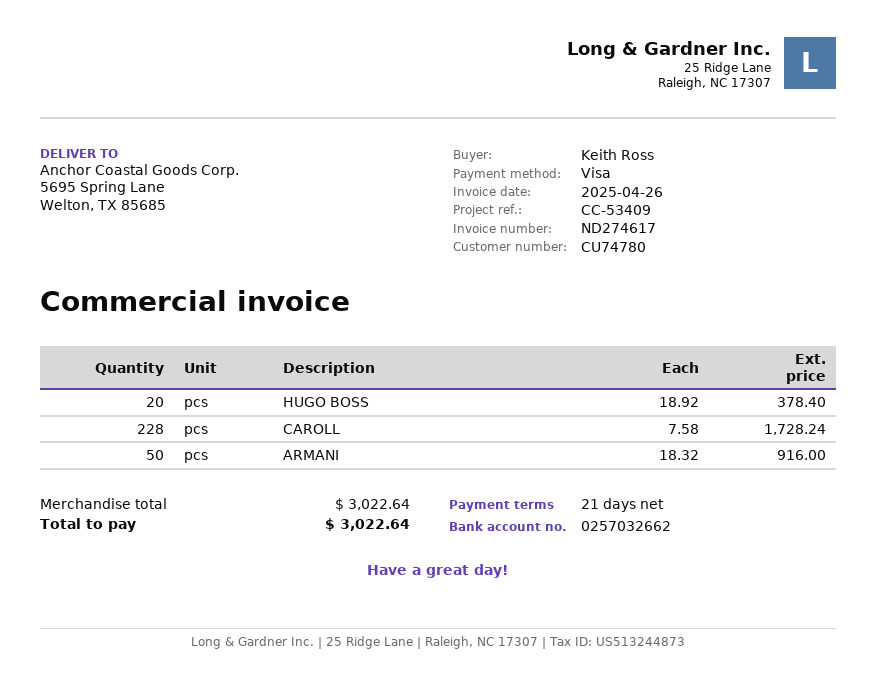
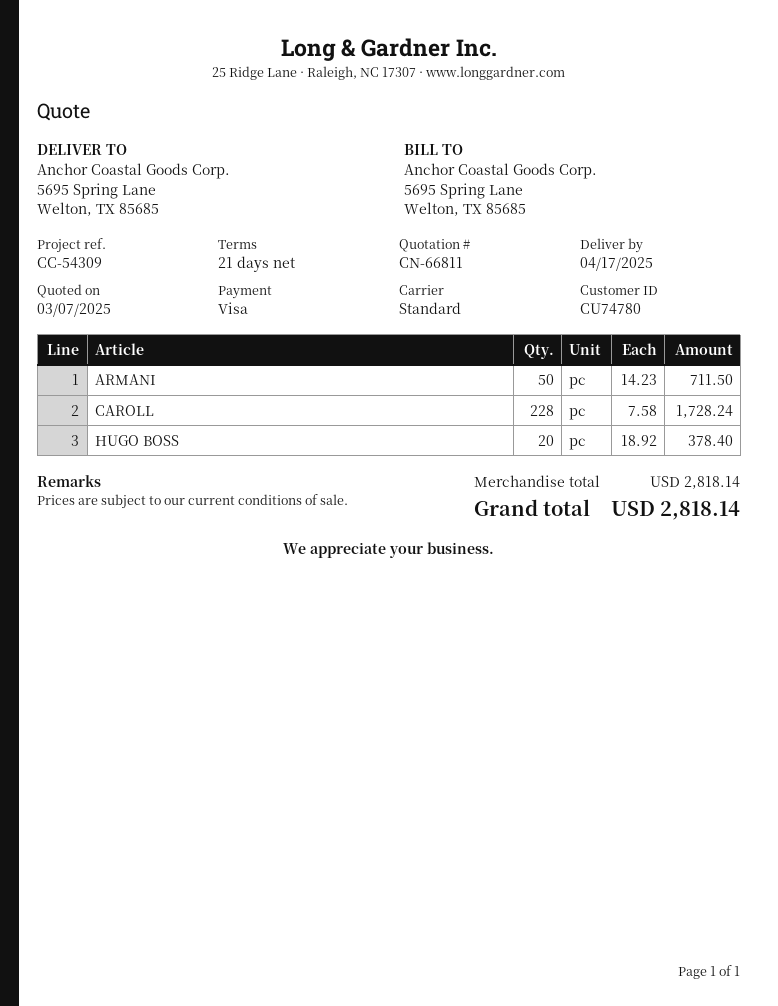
reference: CC-53409 -> CC-54309
ARMANI: 50 x 18.32 = 916.00 -> 50 x 14.23 = 711.50
subtotal: 3022.64 -> 2818.14
total: 3022.64 -> 2818.14

